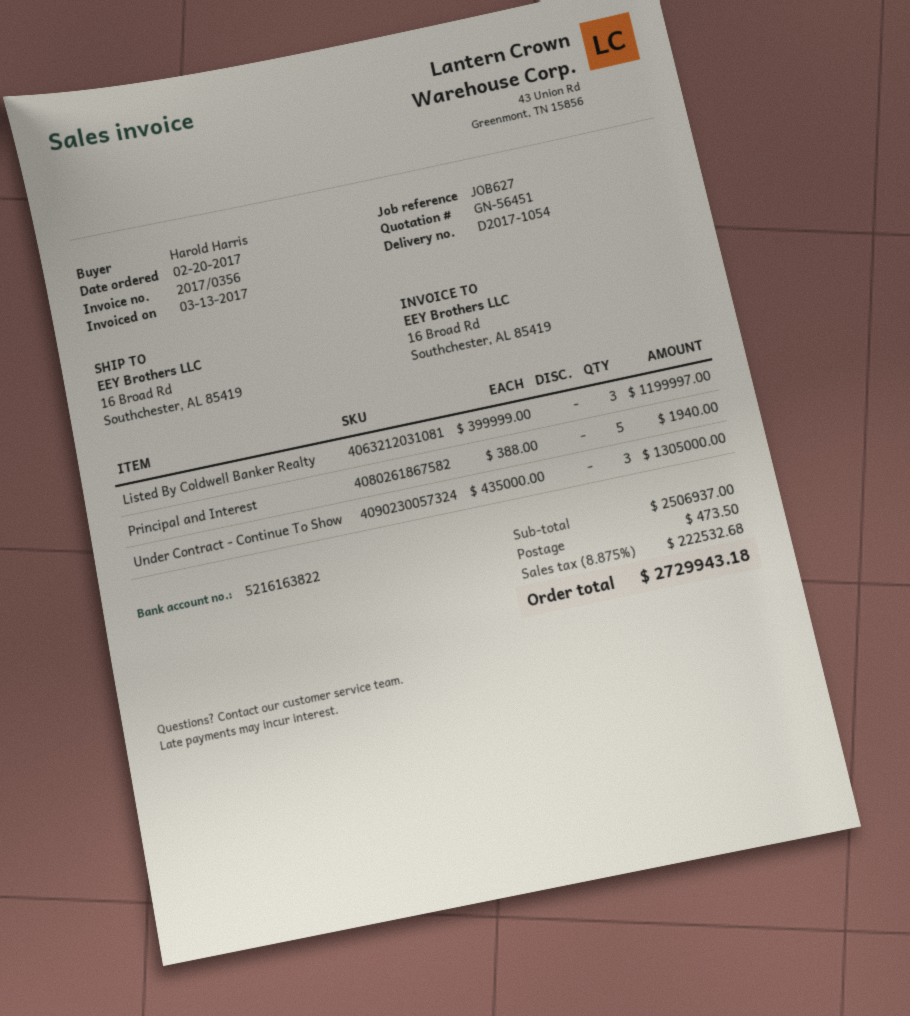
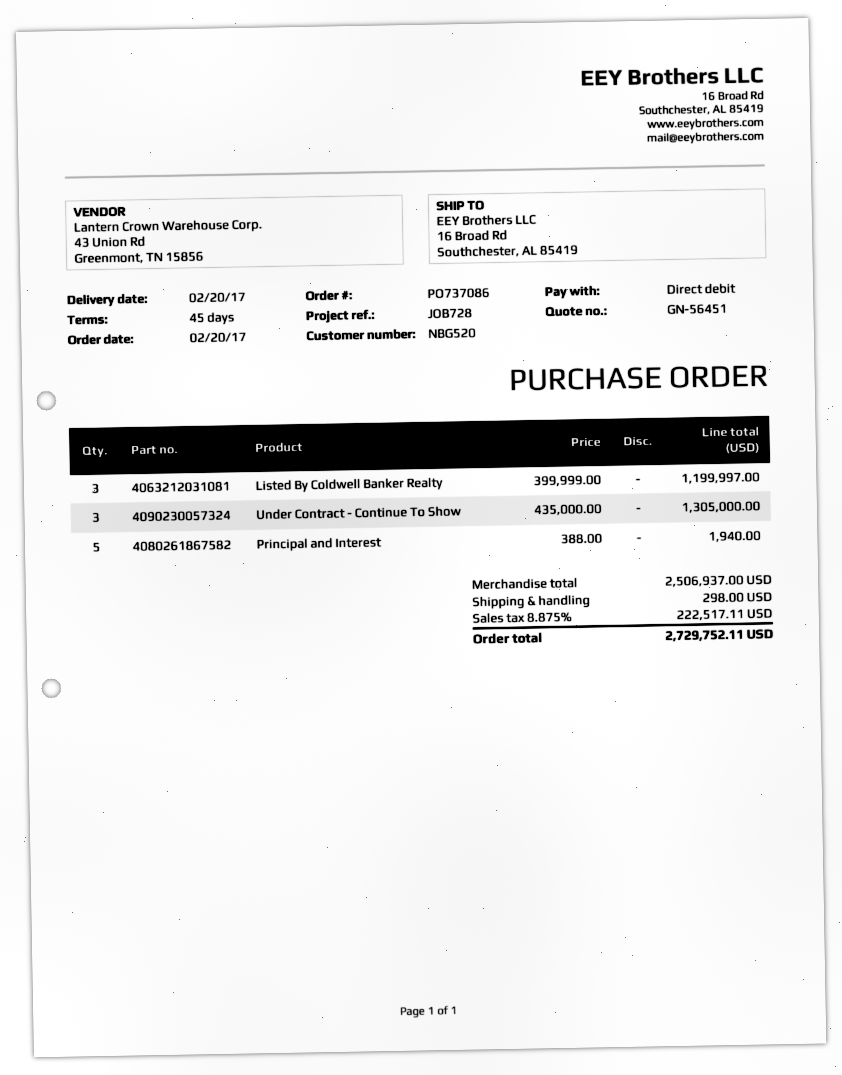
reference: JOB627 -> JOB728
shipping: 473.50 -> 298.00
tax: 8.875% = 222532.68 -> 8.875% = 222517.11
total: 2729943.18 -> 2729752.11

